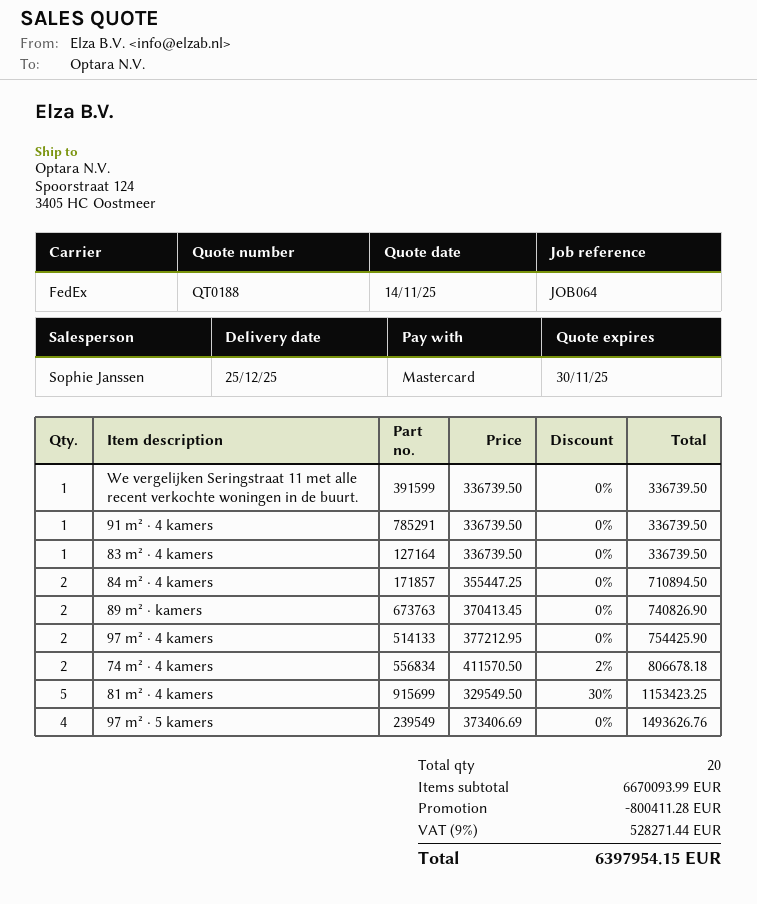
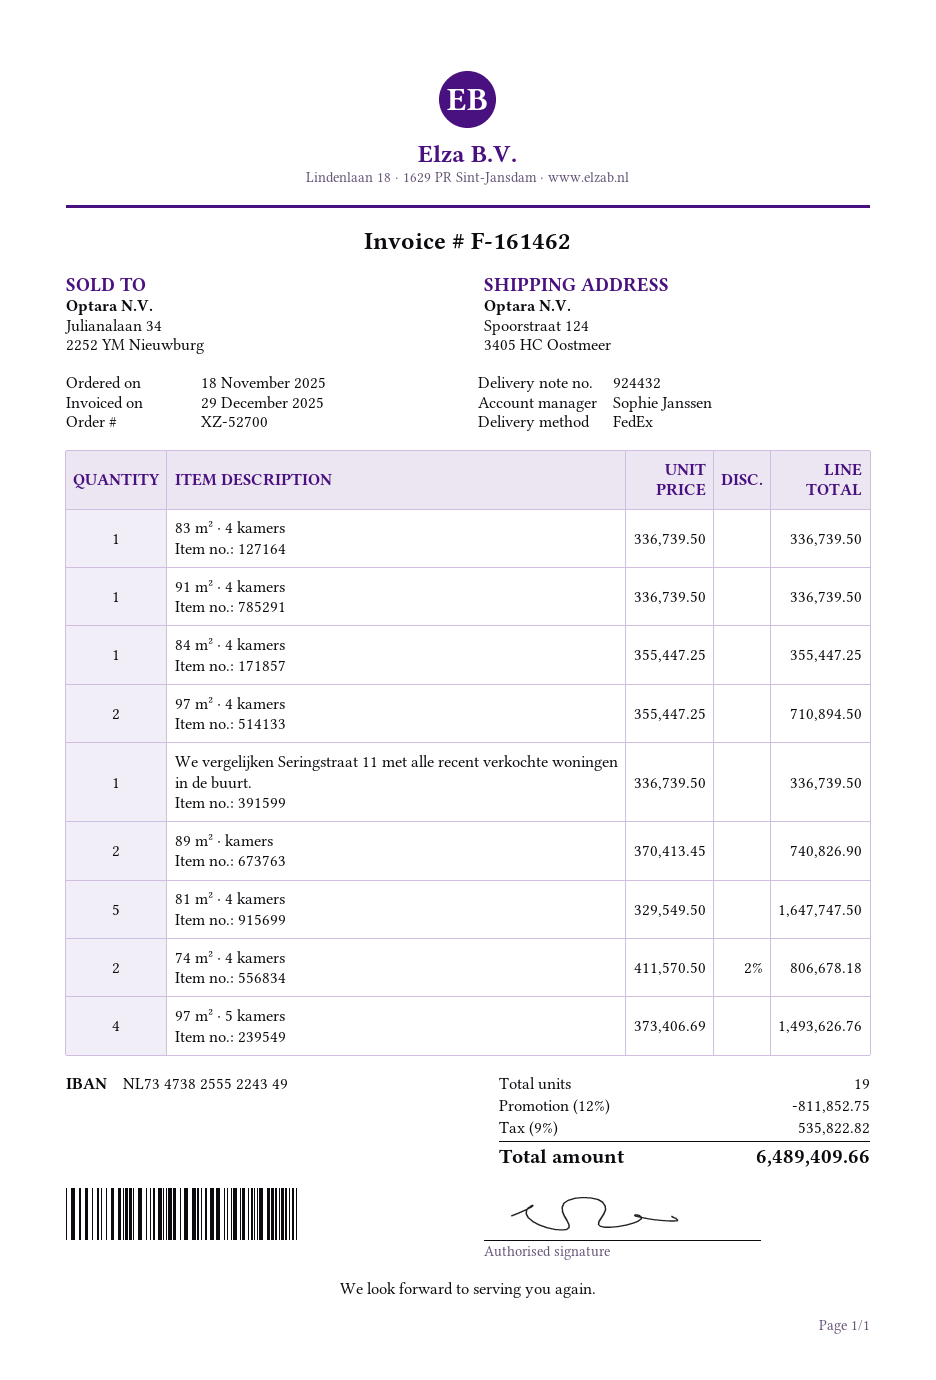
84 m² · 4 kamers: 2 x 355447.25 = 710894.50 -> 1 x 355447.25 = 355447.25
97 m² · 4 kamers: 2 x 377212.95 = 754425.90 -> 2 x 355447.25 = 710894.50
81 m² · 4 kamers: 5 x 329549.50 - 30% = 1153423.25 -> 5 x 329549.50 = 1647747.50
total quantity: 20 -> 19
discount: 800411.28 -> 811852.75
tax: 9% = 528271.44 -> 9% = 535822.82
total: 6397954.15 -> 6489409.66

